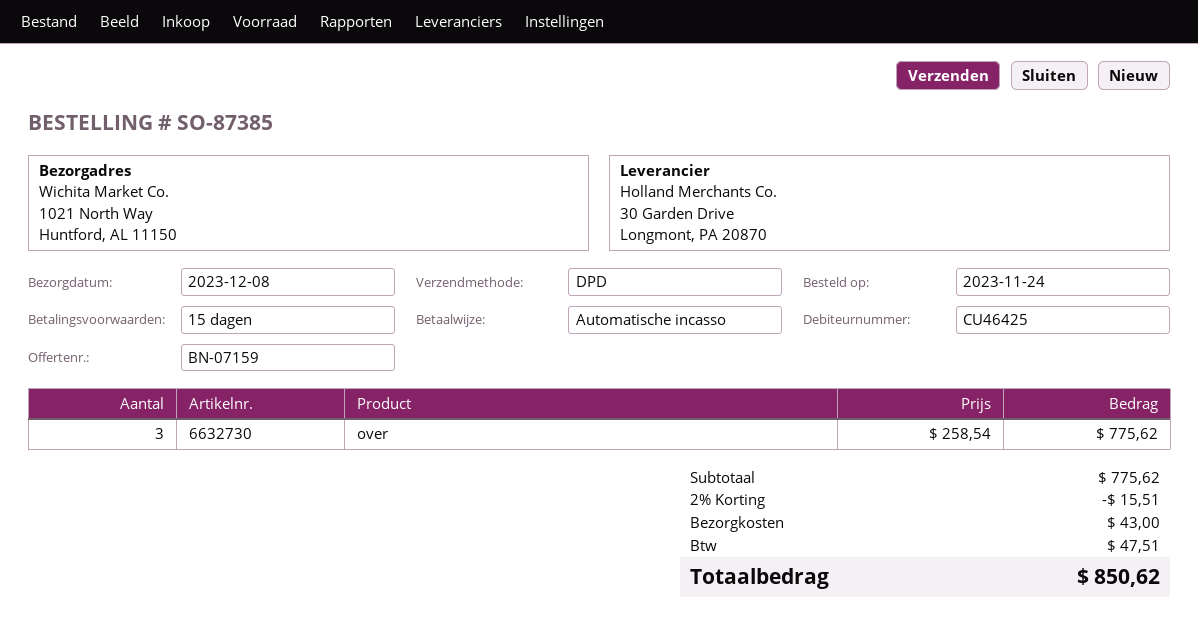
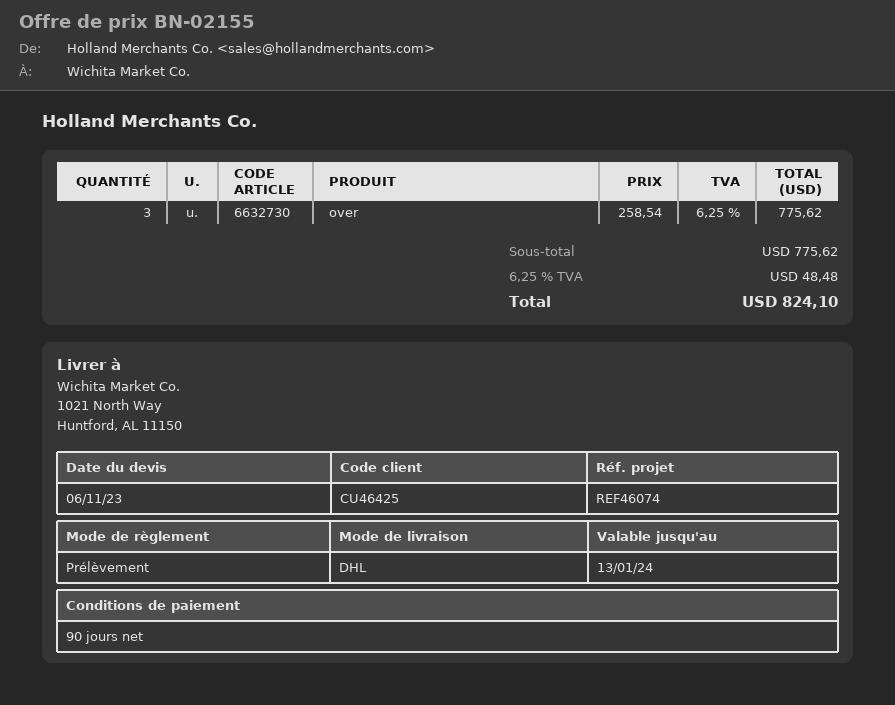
quote number: BN-07159 -> BN-02155
payment terms: 15 days -> 90 days
shipping method: DPD -> DHL
discount: 2% = 15.51 -> none
shipping: 43.00 -> none
tax: 47.51 -> 48.48
total: 850.62 -> 824.10

